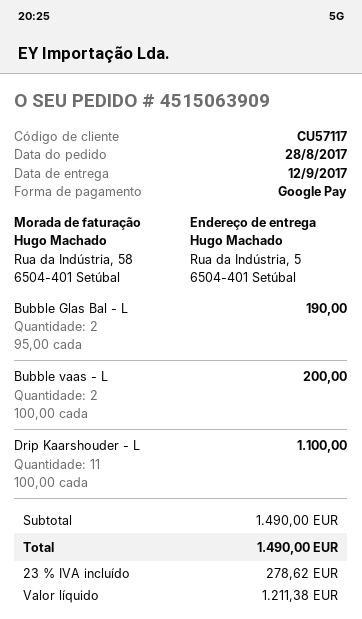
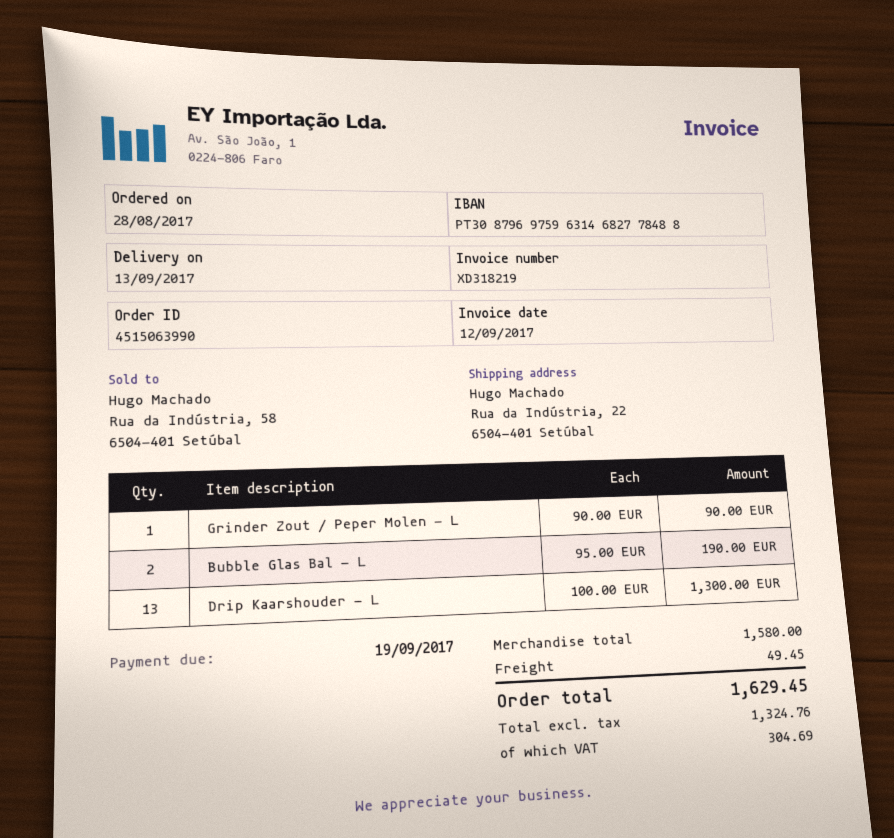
order number: 4515063909 -> 4515063990
delivery date: 2017-09-12 -> 2017-09-13
ship to: Rua da Indústria, 5, 6504-401 Setúbal -> Rua da Indústria, 22, 6504-401 Setúbal
Bubble vaas - L: 2 x 100.00 = 200.00 -> none
Drip Kaarshouder - L: 11 x 100.00 = 1100.00 -> 13 x 100.00 = 1300.00
Grinder Zout / Peper Molen - L: none -> 1 x 90.00 = 90.00
subtotal: 1490.00 -> 1580.00
shipping: none -> 49.45
net: 1211.38 -> 1324.76
tax: 278.62 -> 304.69
total: 1490.00 -> 1629.45

